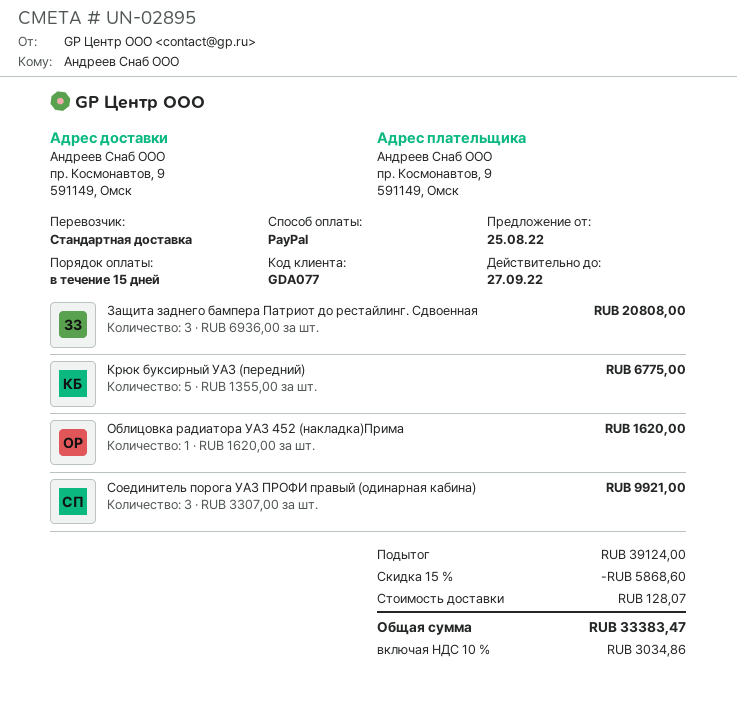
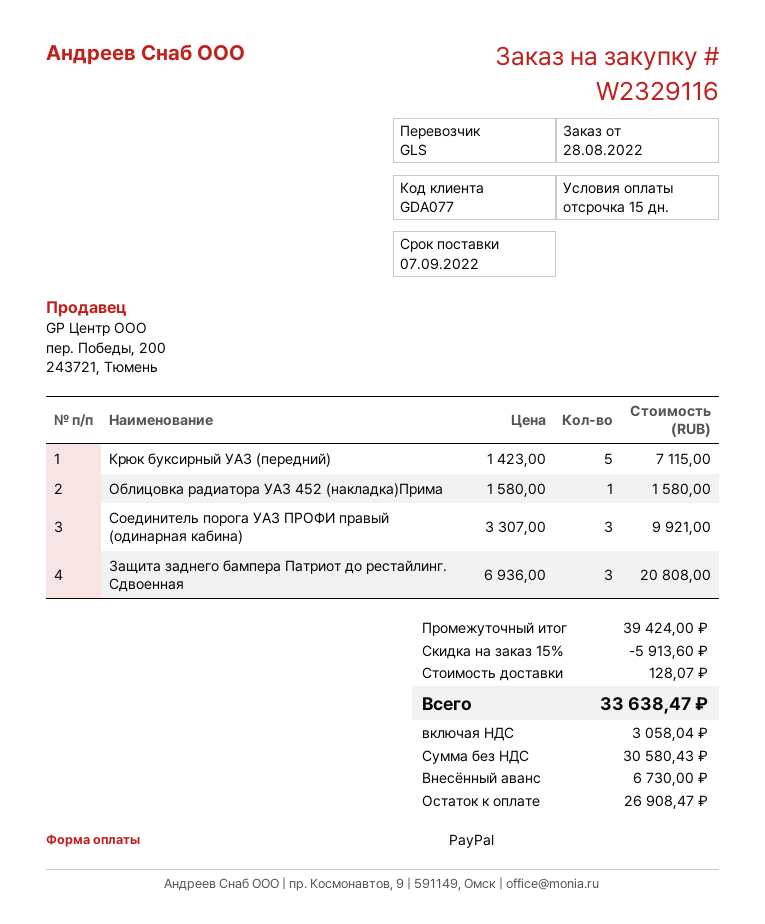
shipping method: standard -> GLS
Крюк буксирный УАЗ (передний): 5 x 1355.00 = 6775.00 -> 5 x 1423.00 = 7115.00
Облицовка радиатора УАЗ 452 (накладка)Прима: 1 x 1620.00 = 1620.00 -> 1 x 1580.00 = 1580.00
subtotal: 39124.00 -> 39424.00
discount: 15% = 5868.60 -> 15% = 5913.60
tax: 3034.86 -> 3058.04
total: 33383.47 -> 33638.47

